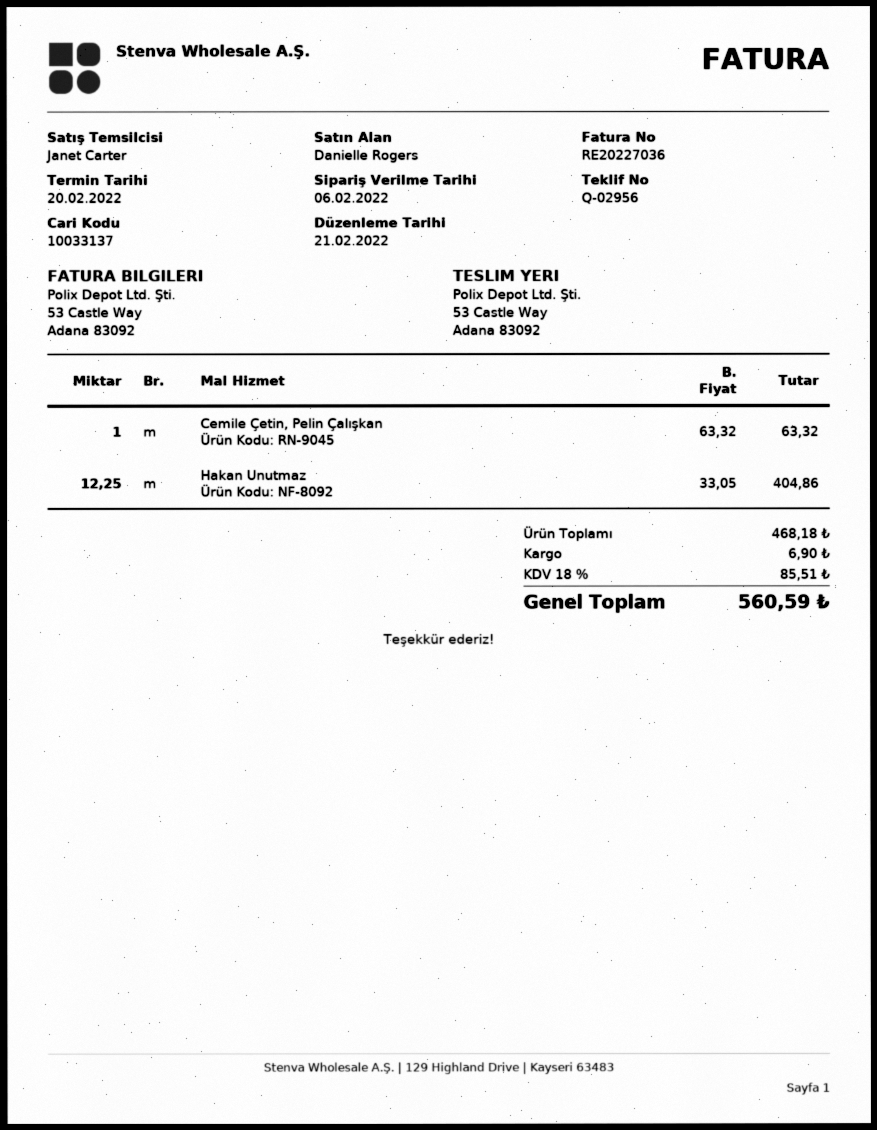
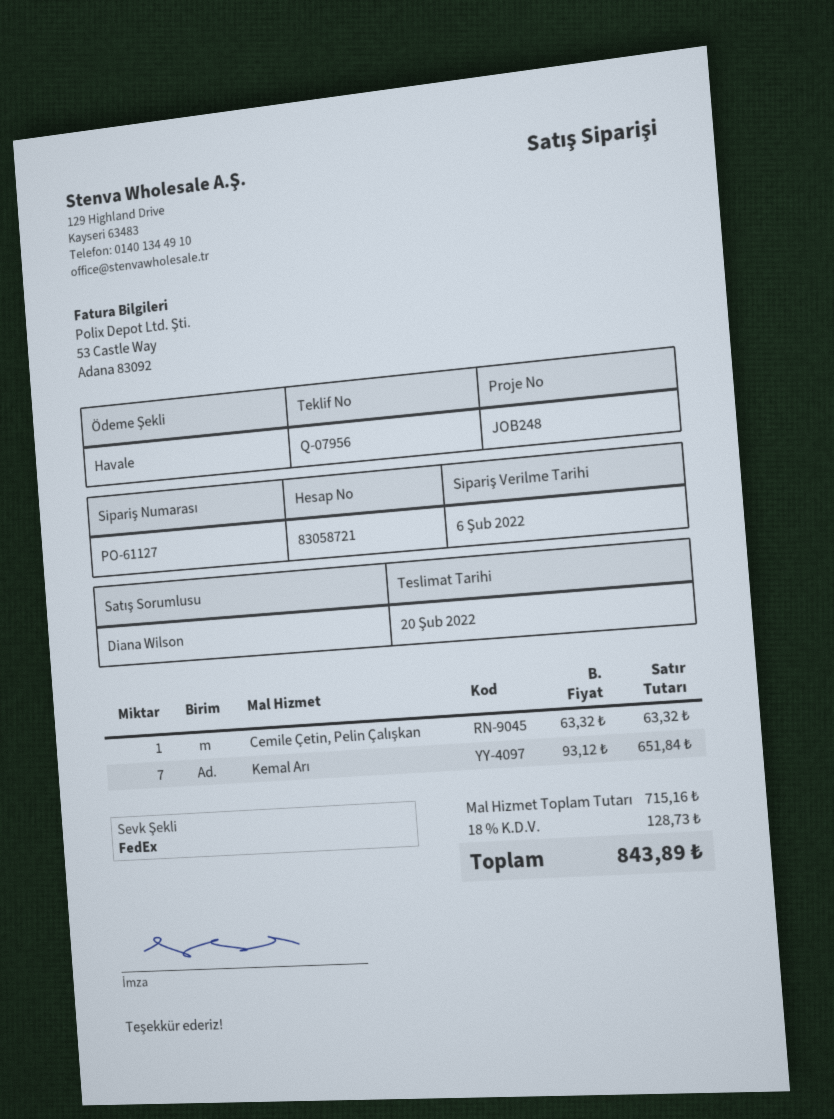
quote number: Q-02956 -> Q-07956
sales rep: Janet Carter -> Diana Wilson
Hakan Unutmaz: 12.25 x 33.05 = 404.86 -> none
Kemal Arı: none -> 7 x 93.12 = 651.84
subtotal: 468.18 -> 715.16
shipping: 6.90 -> none
tax: 18% = 85.51 -> 18% = 128.73
total: 560.59 -> 843.89

